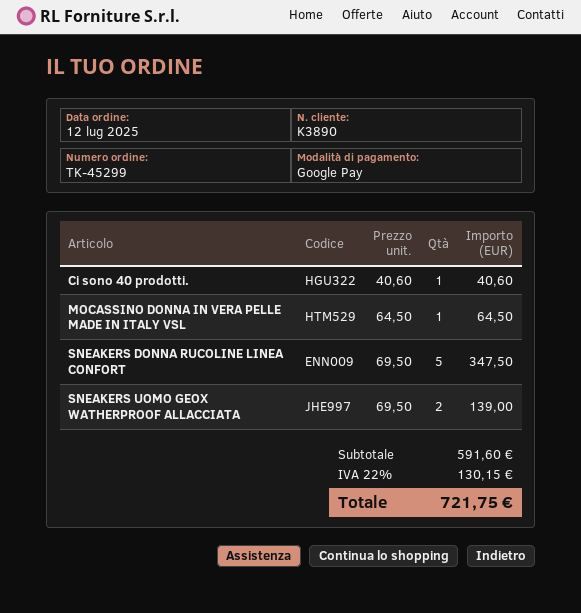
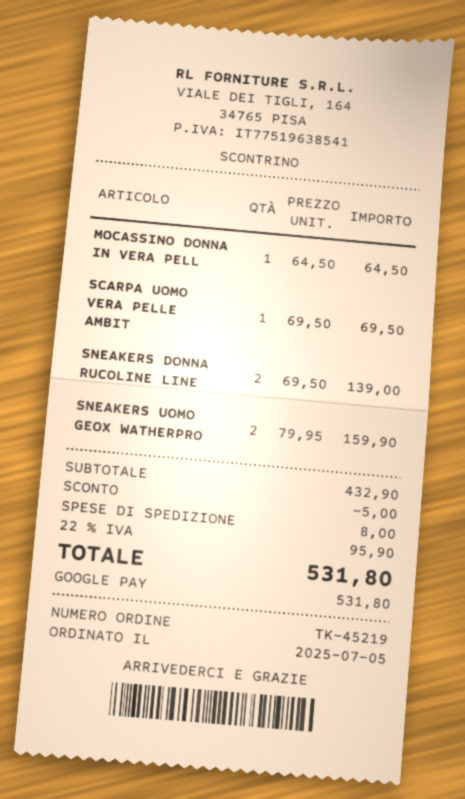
order number: TK-45299 -> TK-45219
order date: 2025-07-12 -> 2025-07-05
Ci sono 40 prodotti.: 1 x 40.60 = 40.60 -> none
SNEAKERS DONNA RUCOLINE LINEA CONFORT: 5 x 69.50 = 347.50 -> 2 x 69.50 = 139.00
SNEAKERS UOMO GEOX WATHERPROOF ALLACCIATA: 2 x 69.50 = 139.00 -> 2 x 79.95 = 159.90
SCARPA UOMO VERA PELLE AMBIT: none -> 1 x 69.50 = 69.50
subtotal: 591.60 -> 432.90
discount: none -> 5.00
shipping: none -> 8.00
tax: 22% = 130.15 -> 22% = 95.90
total: 721.75 -> 531.80

